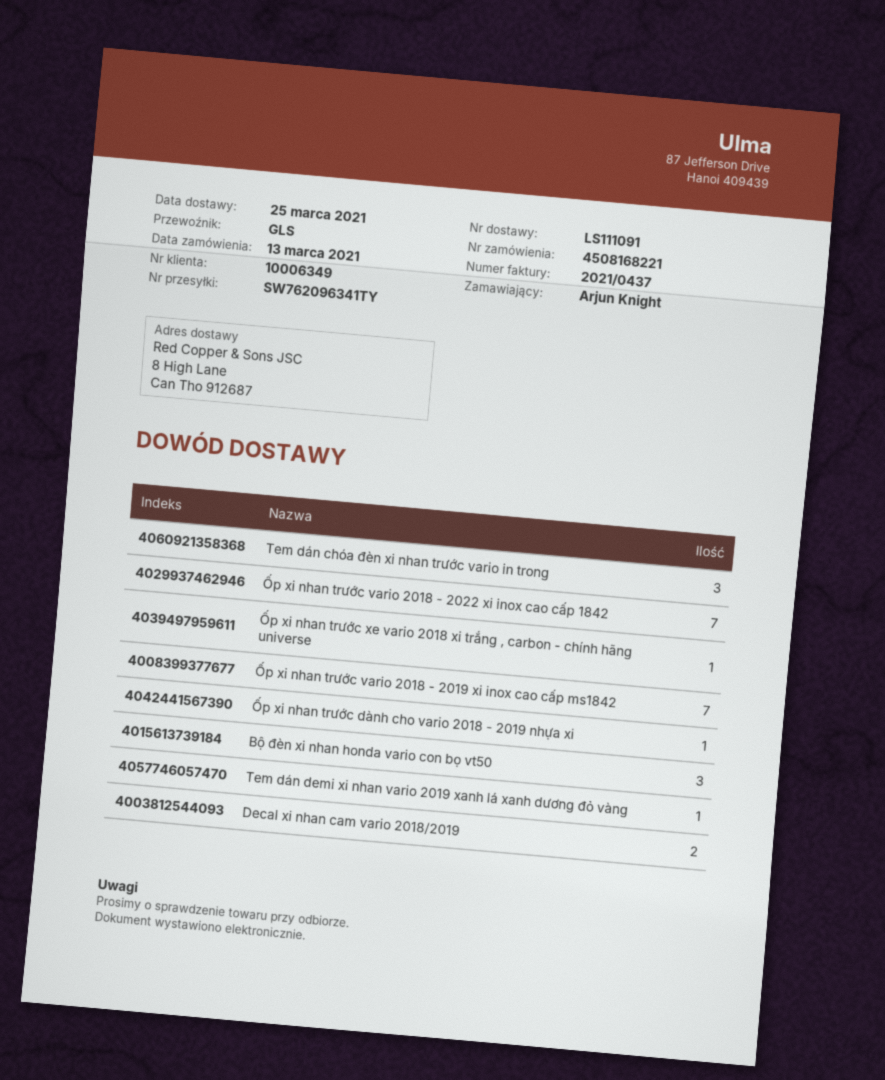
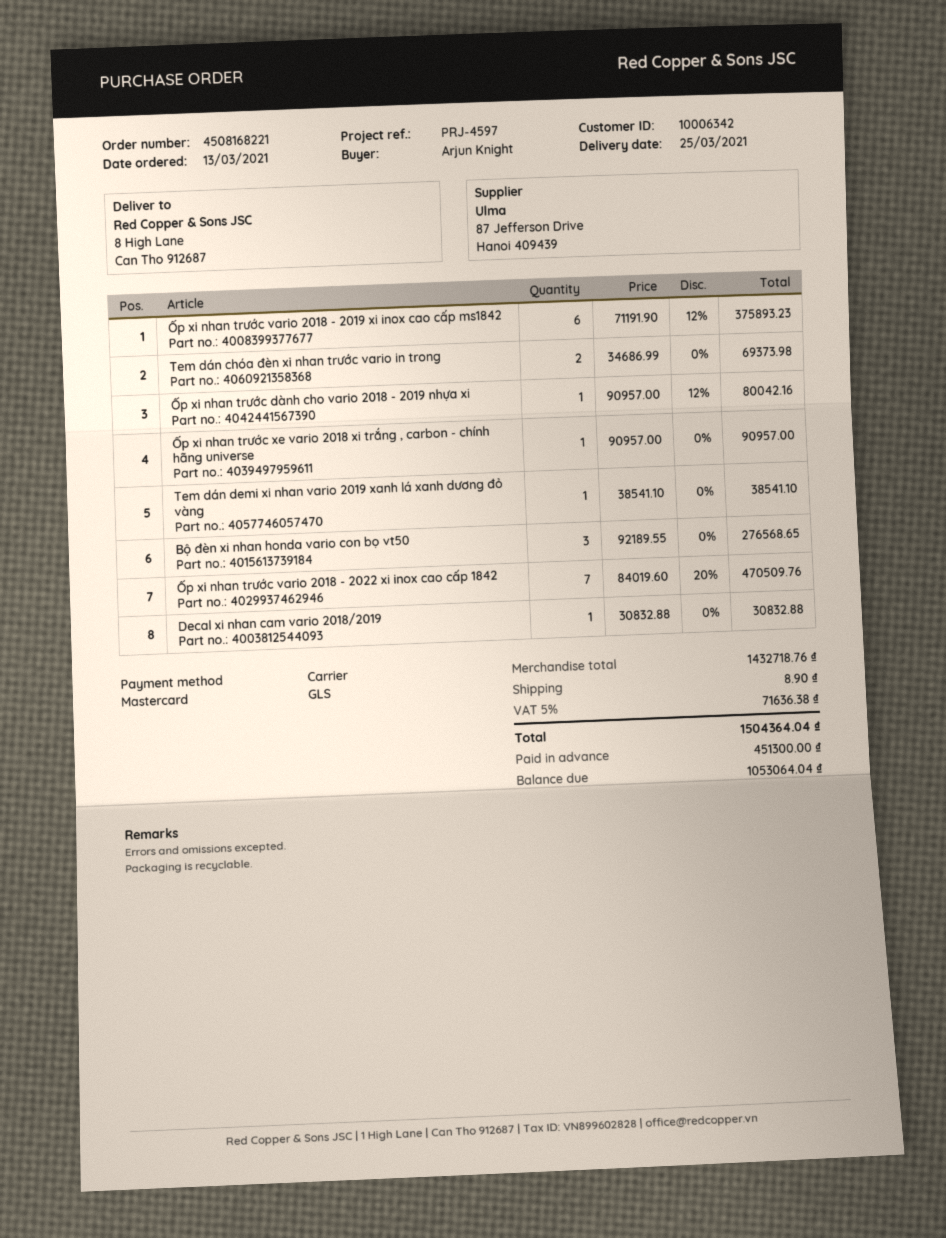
customer number: 10006349 -> 10006342
Tem dán chóa đèn xi nhan trước vario in trong: 3 -> 2
Ốp xi nhan trước vario 2018 - 2019 xi inox cao cấp ms1842: 7 -> 6
Decal xi nhan cam vario 2018/2019: 2 -> 1

